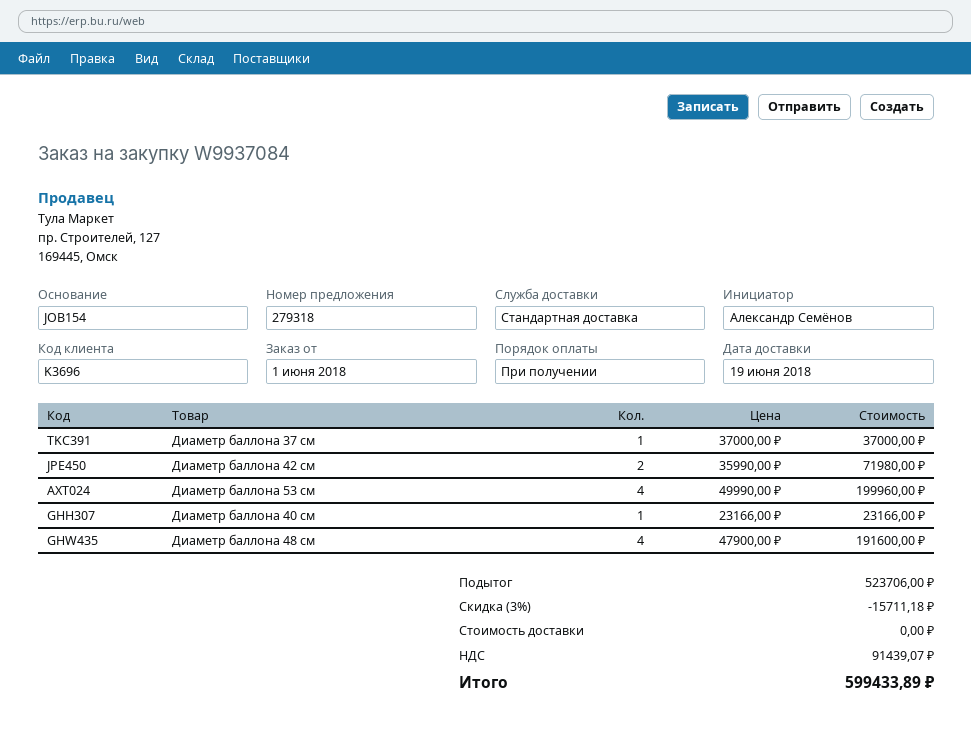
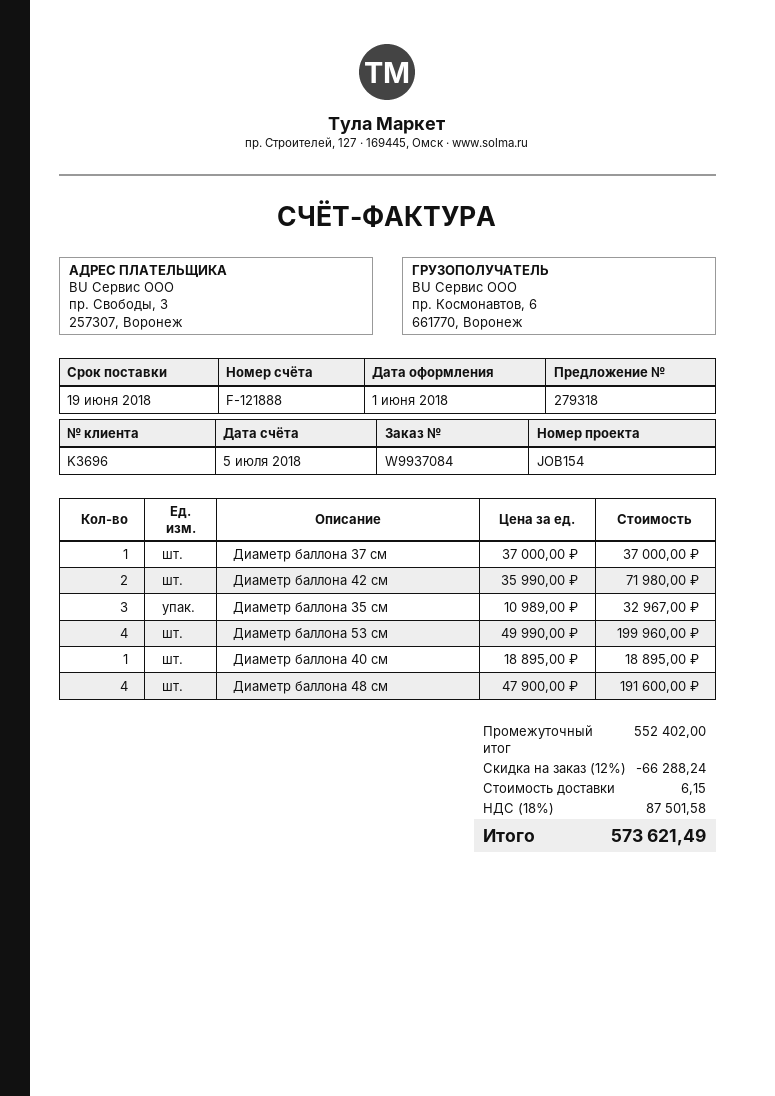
Диаметр баллона 40 см: 1 x 23166.00 = 23166.00 -> 1 x 18895.00 = 18895.00
Диаметр баллона 35 см: none -> 3 x 10989.00 = 32967.00
subtotal: 523706.00 -> 552402.00
discount: 3% = 15711.18 -> 12% = 66288.24
shipping: 0.00 -> 6.15
tax: 91439.07 -> 87501.58
total: 599433.89 -> 573621.49

